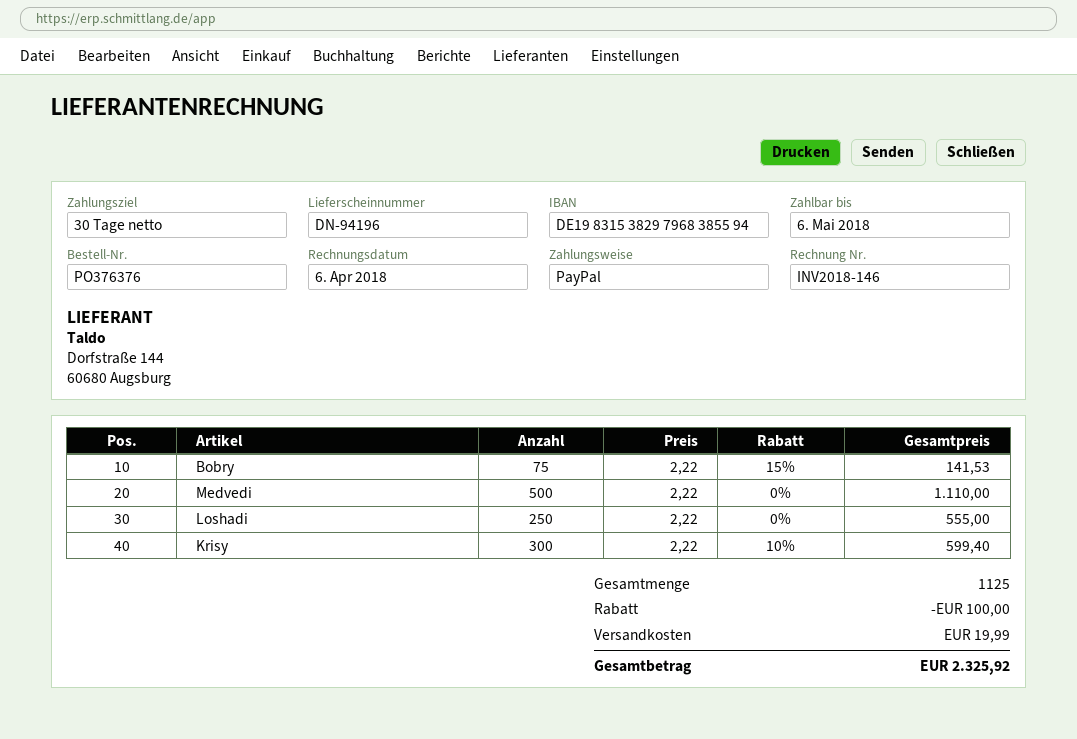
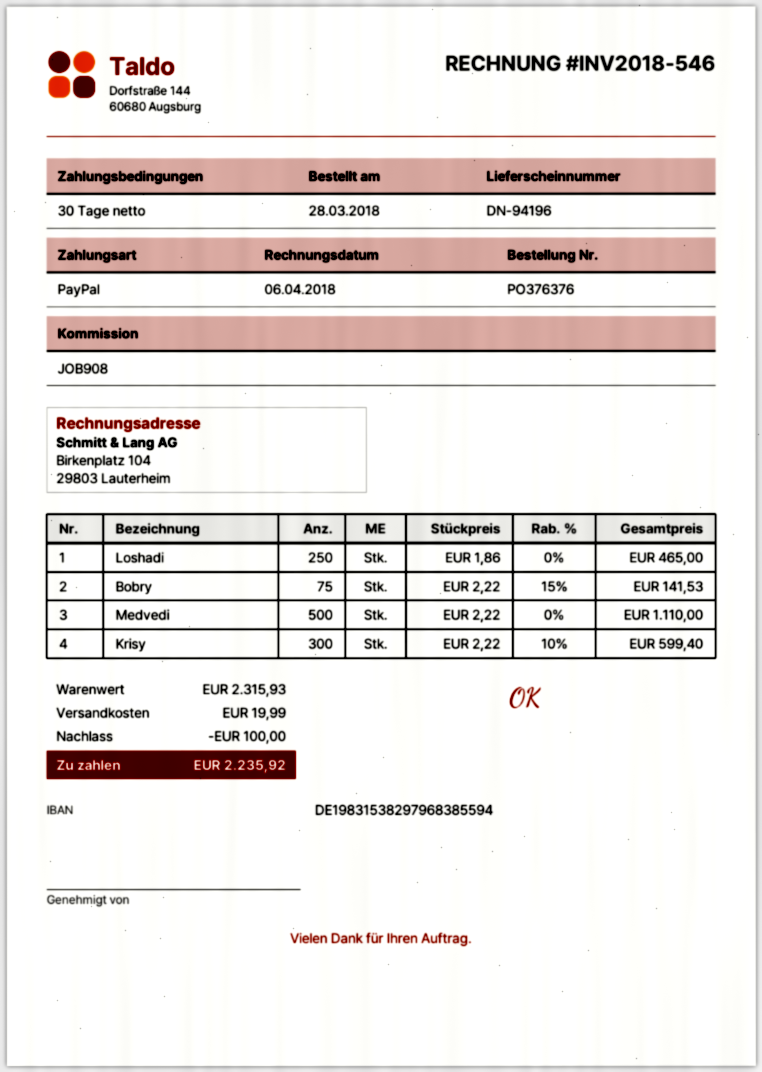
invoice number: INV2018-146 -> INV2018-546
Loshadi: 250 x 2.22 = 555.00 -> 250 x 1.86 = 465.00
total: 2325.92 -> 2235.92

